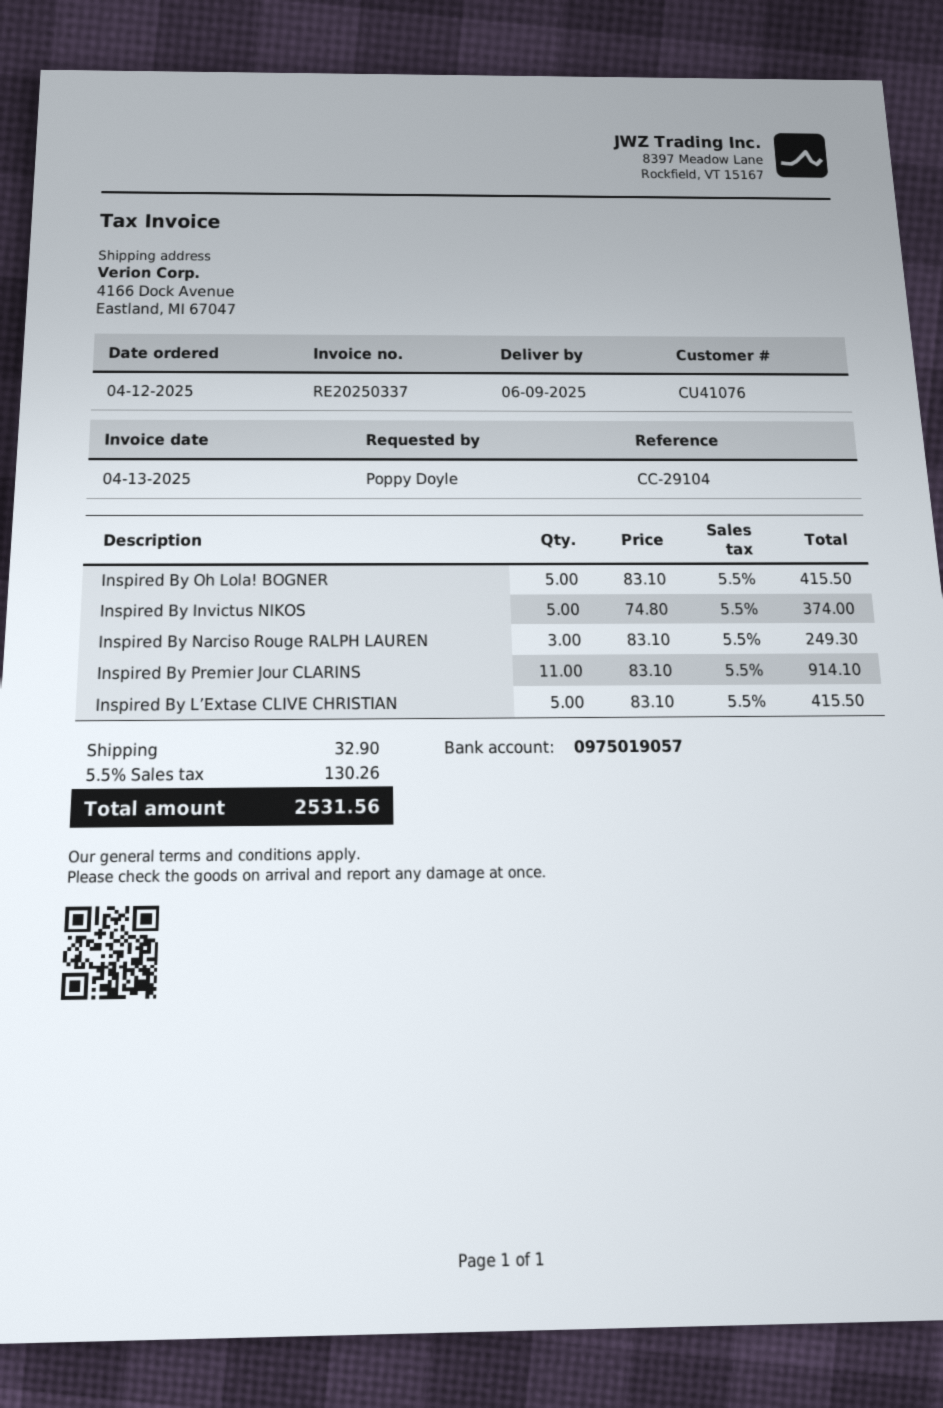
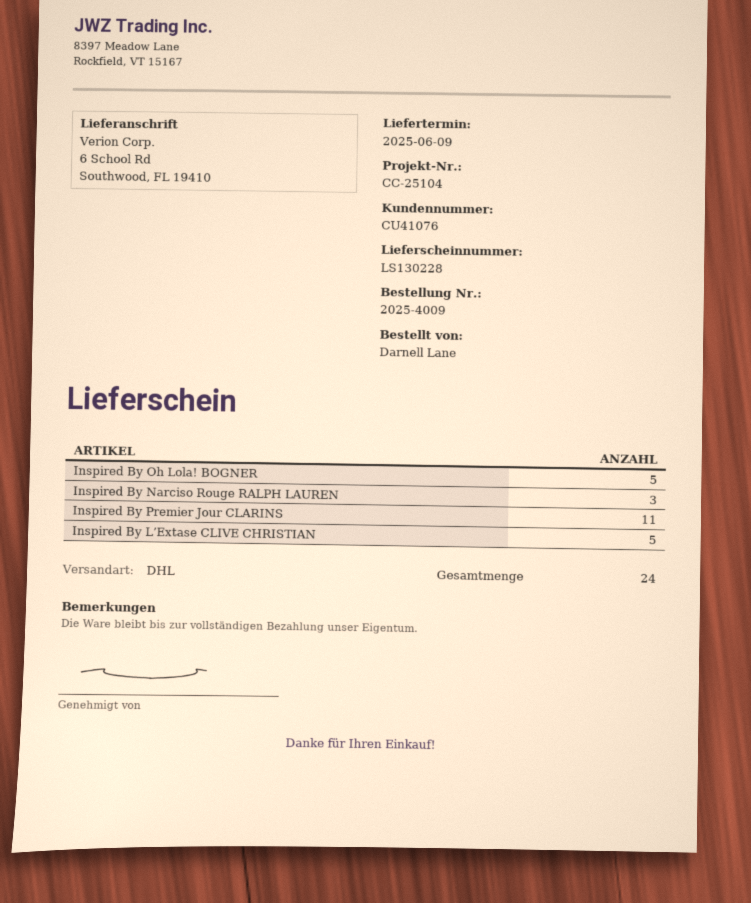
reference: CC-29104 -> CC-25104
ordered by: Poppy Doyle -> Darnell Lane
ship to: 4166 Dock Avenue, Eastland, MI 67047 -> 6 School Rd, Southwood, FL 19410
Inspired By Invictus NIKOS: 5 -> none

